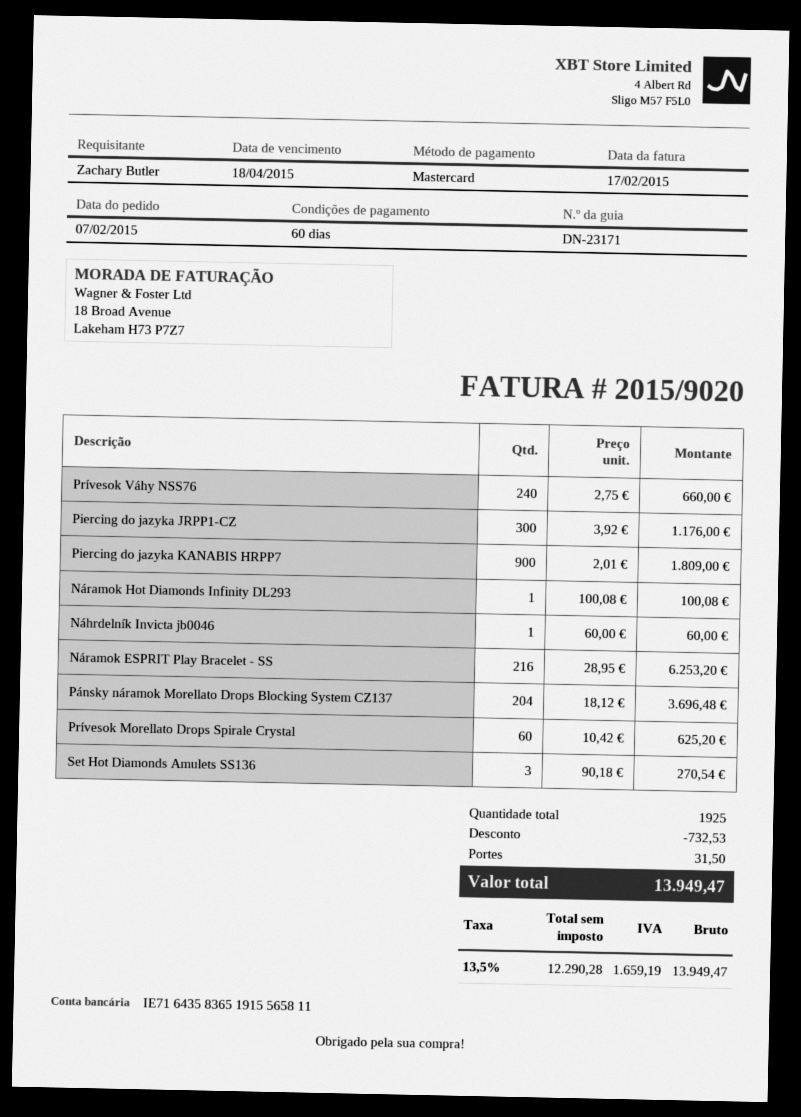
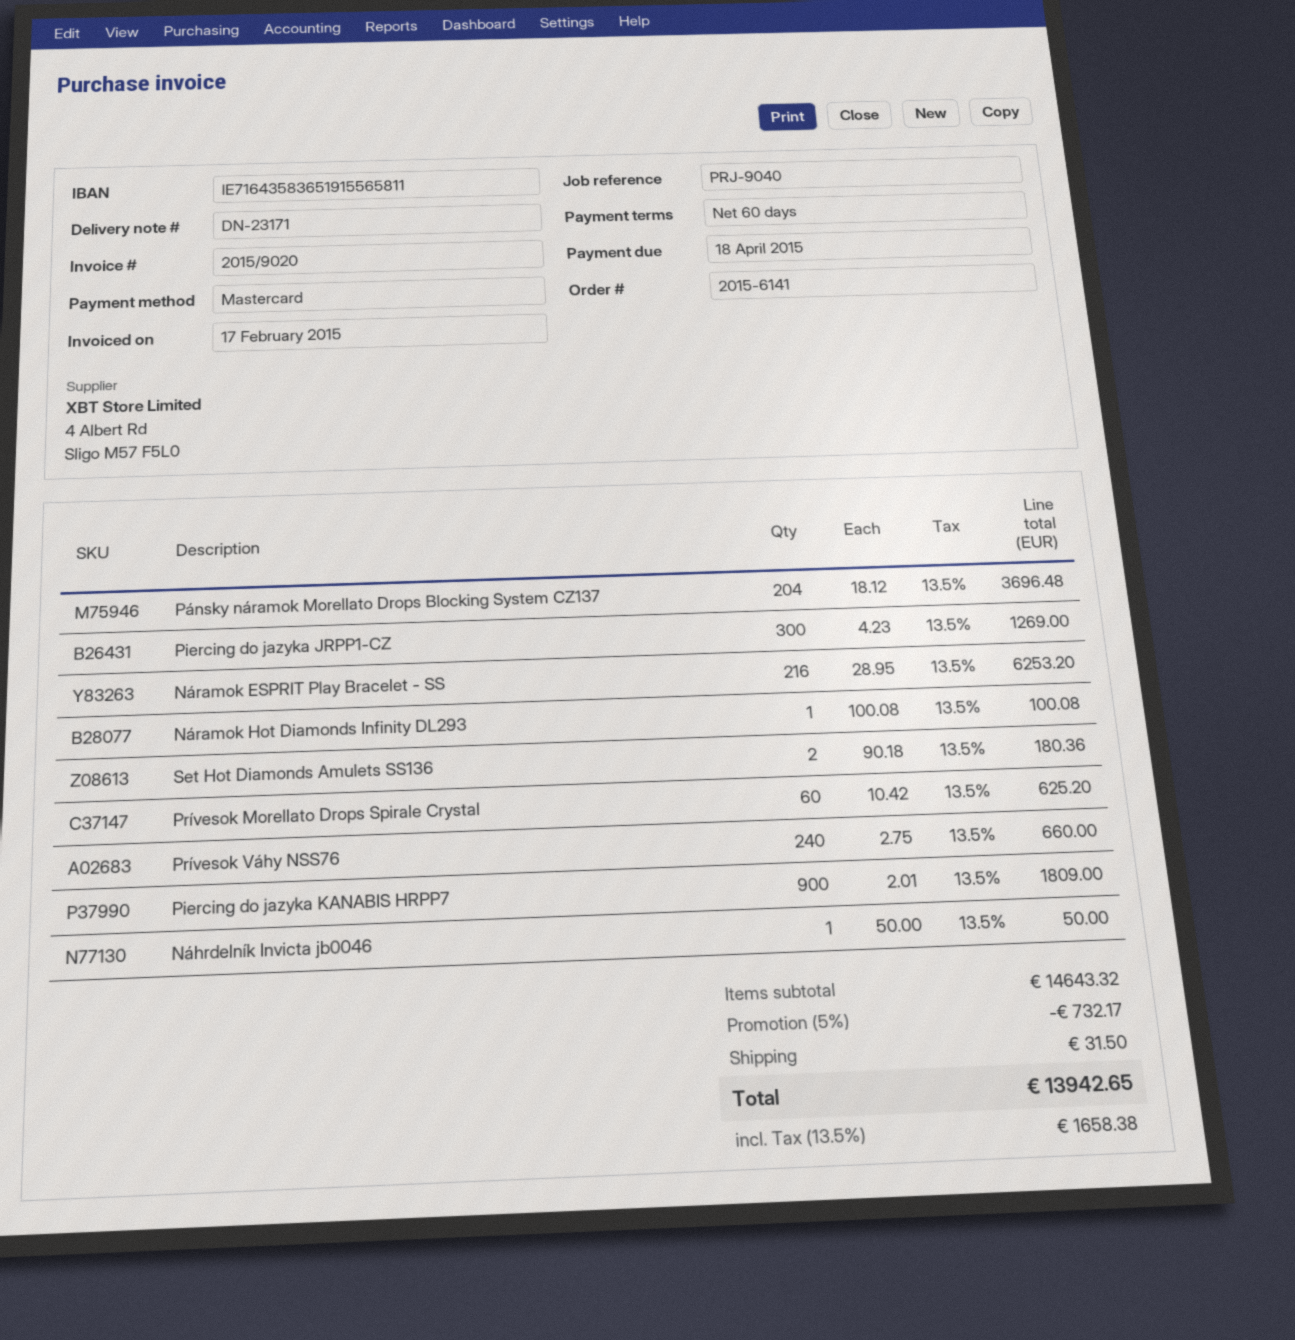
Piercing do jazyka JRPP1-CZ: 300 x 3.92 = 1176.00 -> 300 x 4.23 = 1269.00
Náhrdelník Invicta jb0046: 1 x 60.00 = 60.00 -> 1 x 50.00 = 50.00
Set Hot Diamonds Amulets SS136: 3 x 90.18 = 270.54 -> 2 x 90.18 = 180.36
discount: 732.53 -> 732.17
tax: 13.5% = 1659.19 -> 13.5% = 1658.38
total: 13949.47 -> 13942.65

